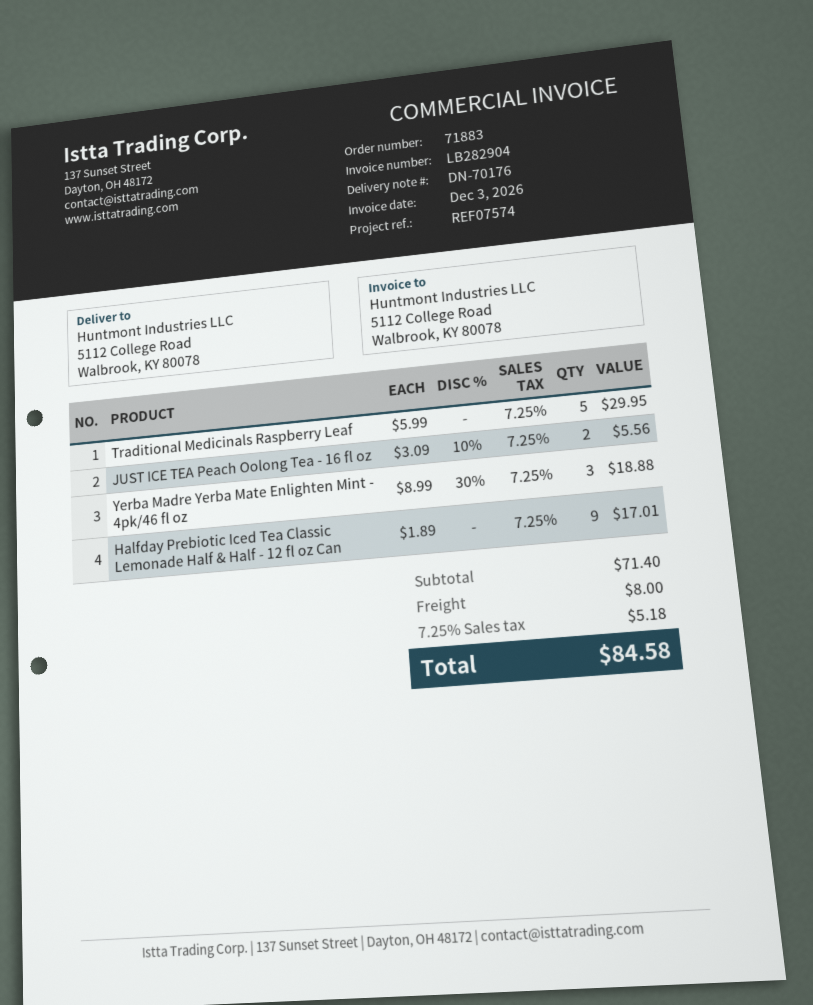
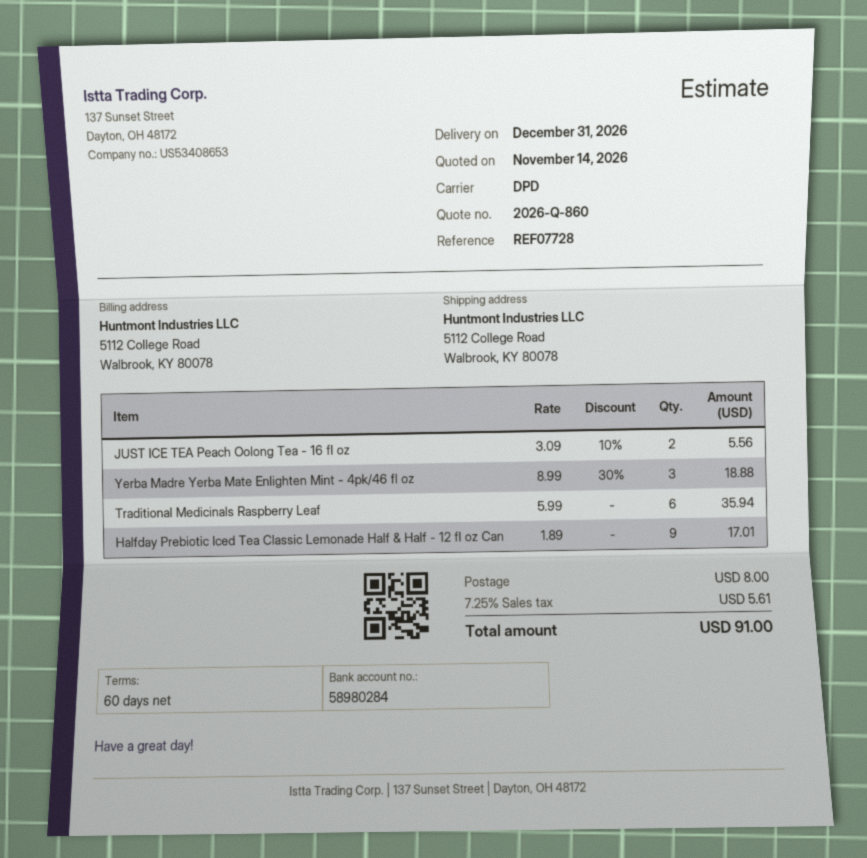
reference: REF07574 -> REF07728
Traditional Medicinals Raspberry Leaf: 5 x 5.99 = 29.95 -> 6 x 5.99 = 35.94
tax: 7.25% = 5.18 -> 7.25% = 5.61
total: 84.58 -> 91.00

